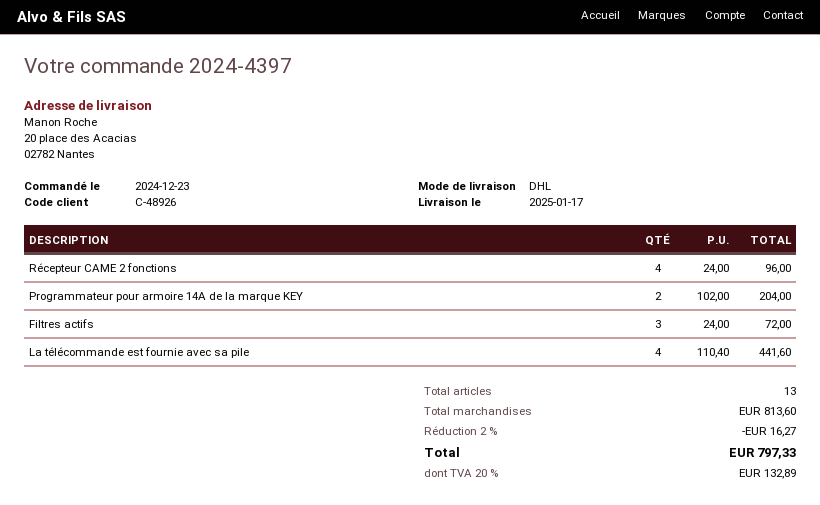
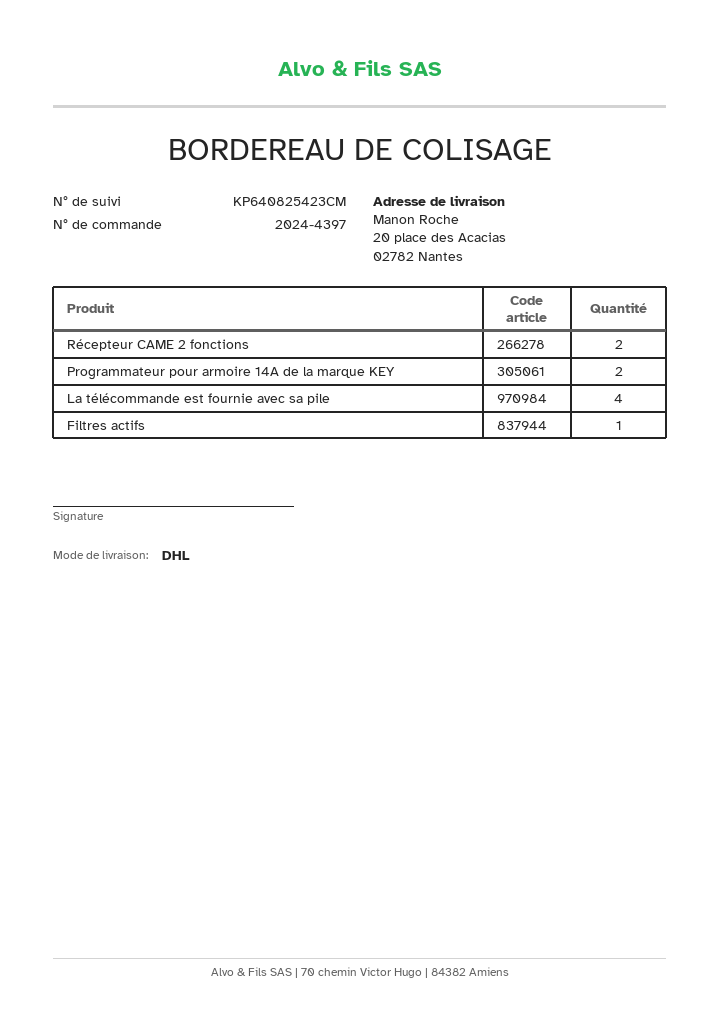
Récepteur CAME 2 fonctions: 4 -> 2
Filtres actifs: 3 -> 1

